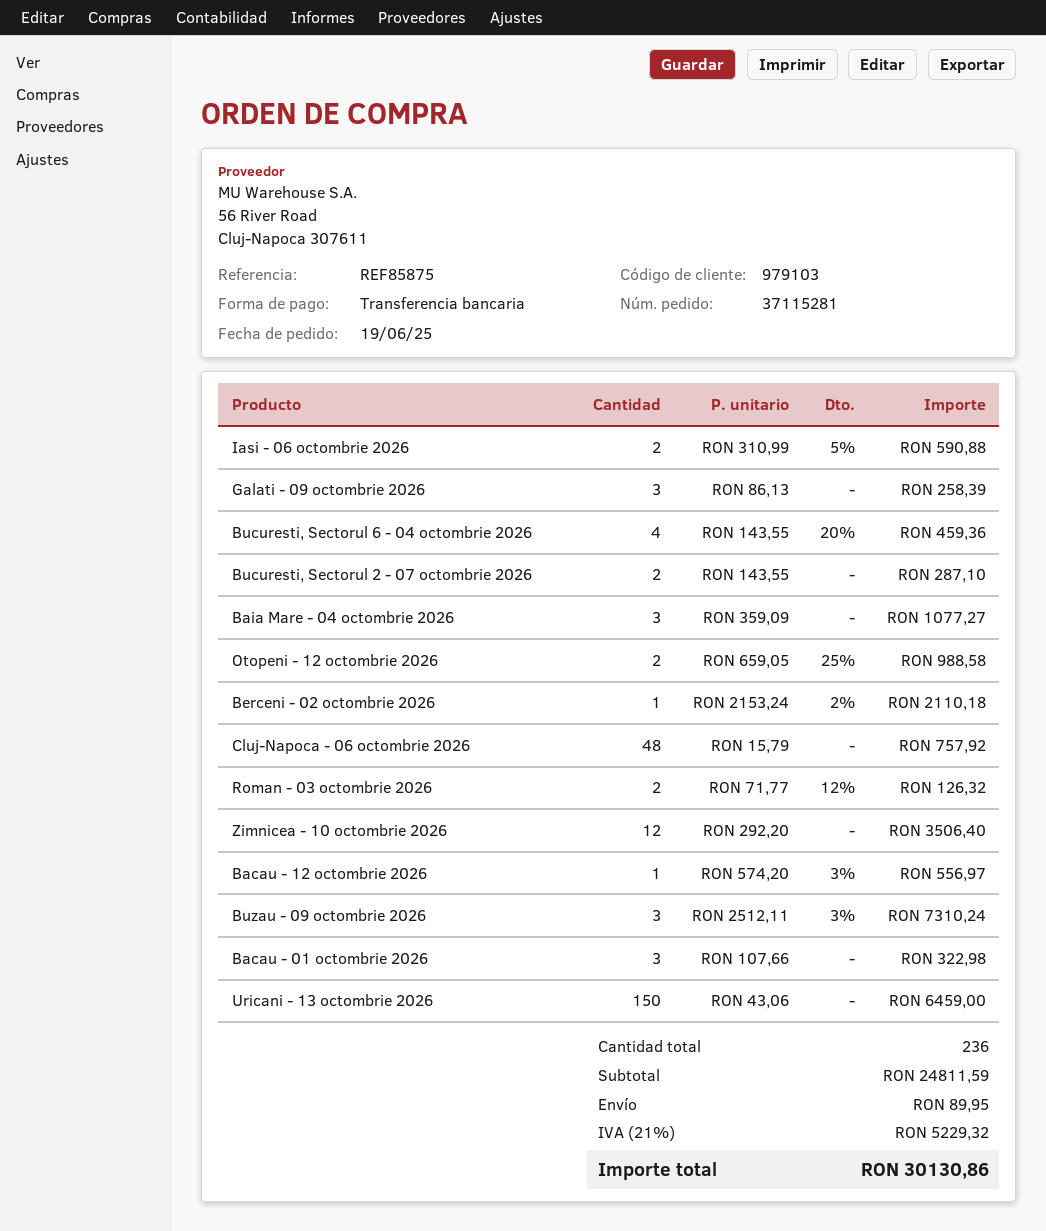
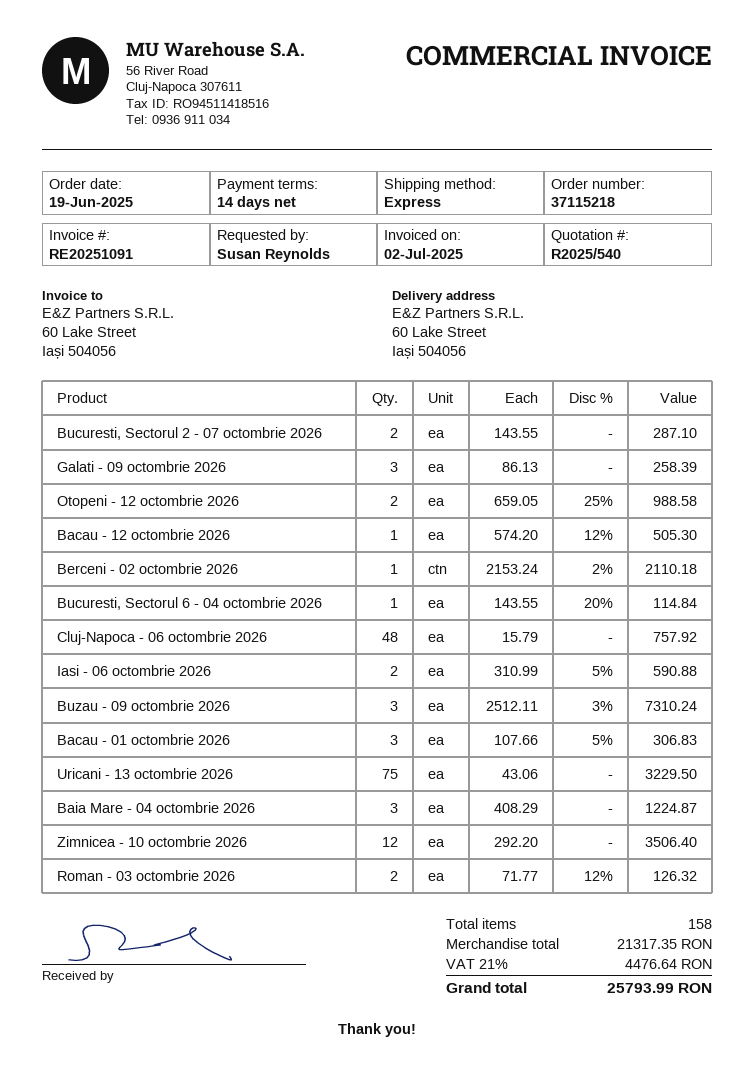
order number: 37115281 -> 37115218
Bucuresti, Sectorul 6 - 04 octombrie 2026: 4 x 143.55 - 20% = 459.36 -> 1 x 143.55 - 20% = 114.84
Baia Mare - 04 octombrie 2026: 3 x 359.09 = 1077.27 -> 3 x 408.29 = 1224.87
Bacau - 12 octombrie 2026: 1 x 574.20 - 3% = 556.97 -> 1 x 574.20 - 12% = 505.30
Bacau - 01 octombrie 2026: 3 x 107.66 = 322.98 -> 3 x 107.66 - 5% = 306.83
Uricani - 13 octombrie 2026: 150 x 43.06 = 6459.00 -> 75 x 43.06 = 3229.50
total quantity: 236 -> 158
subtotal: 24811.59 -> 21317.35
shipping: 89.95 -> none
tax: 21% = 5229.32 -> 21% = 4476.64
total: 30130.86 -> 25793.99

